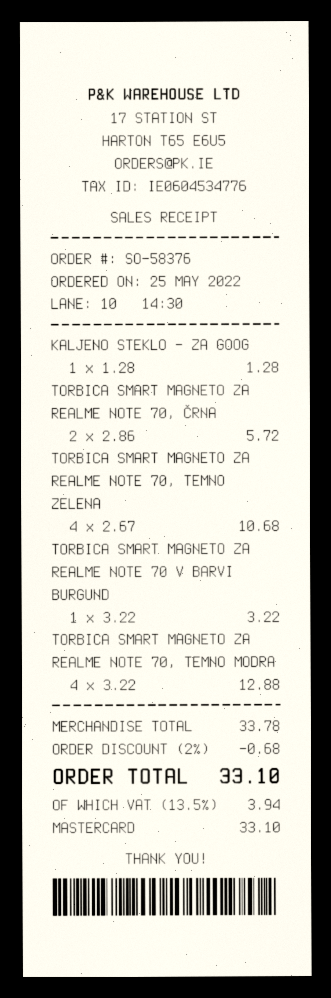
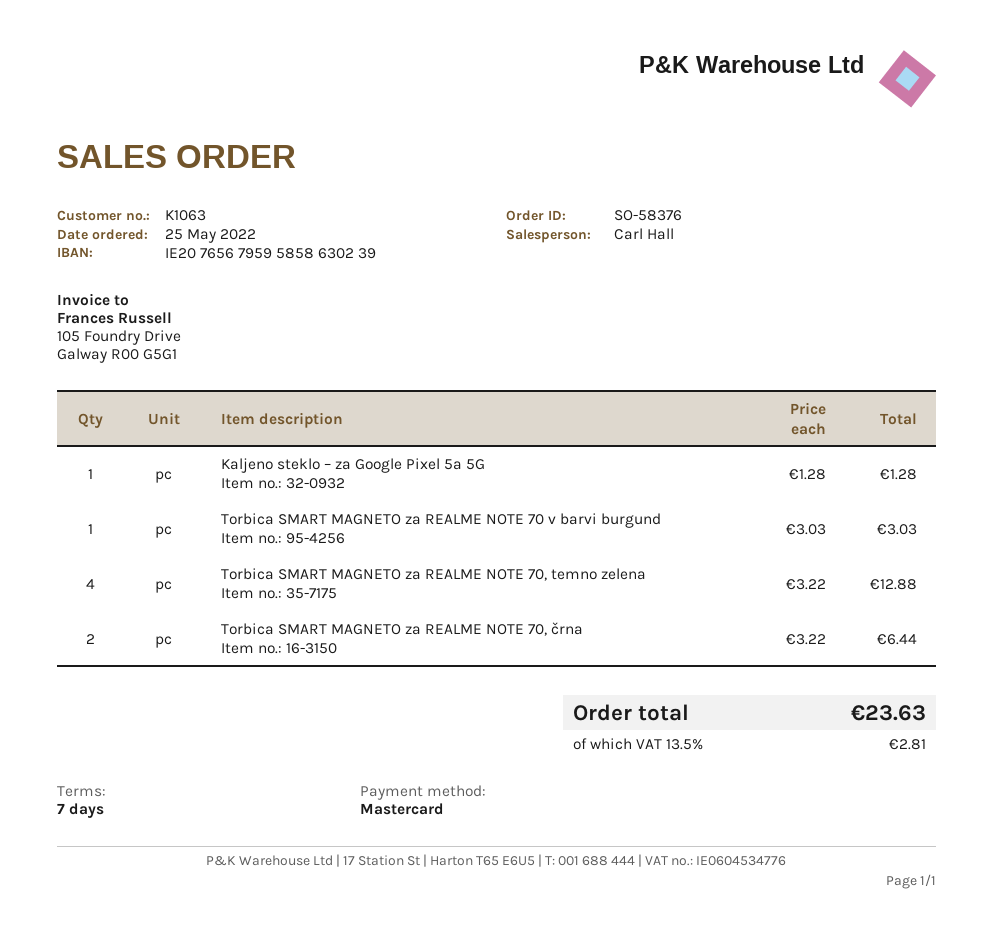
TORBICA SMART MAGNETO ZA REALME NOTE 70, ČRNA: 2 x 2.86 = 5.72 -> 2 x 3.22 = 6.44
TORBICA SMART MAGNETO ZA REALME NOTE 70, TEMNO ZELENA: 4 x 2.67 = 10.68 -> 4 x 3.22 = 12.88
TORBICA SMART MAGNETO ZA REALME NOTE 70 V BARVI BURGUND: 1 x 3.22 = 3.22 -> 1 x 3.03 = 3.03
TORBICA SMART MAGNETO ZA REALME NOTE 70, TEMNO MODRA: 4 x 3.22 = 12.88 -> none
discount: 2% = 0.68 -> none
tax: 13.5% = 3.94 -> 13.5% = 2.81
total: 33.10 -> 23.63

